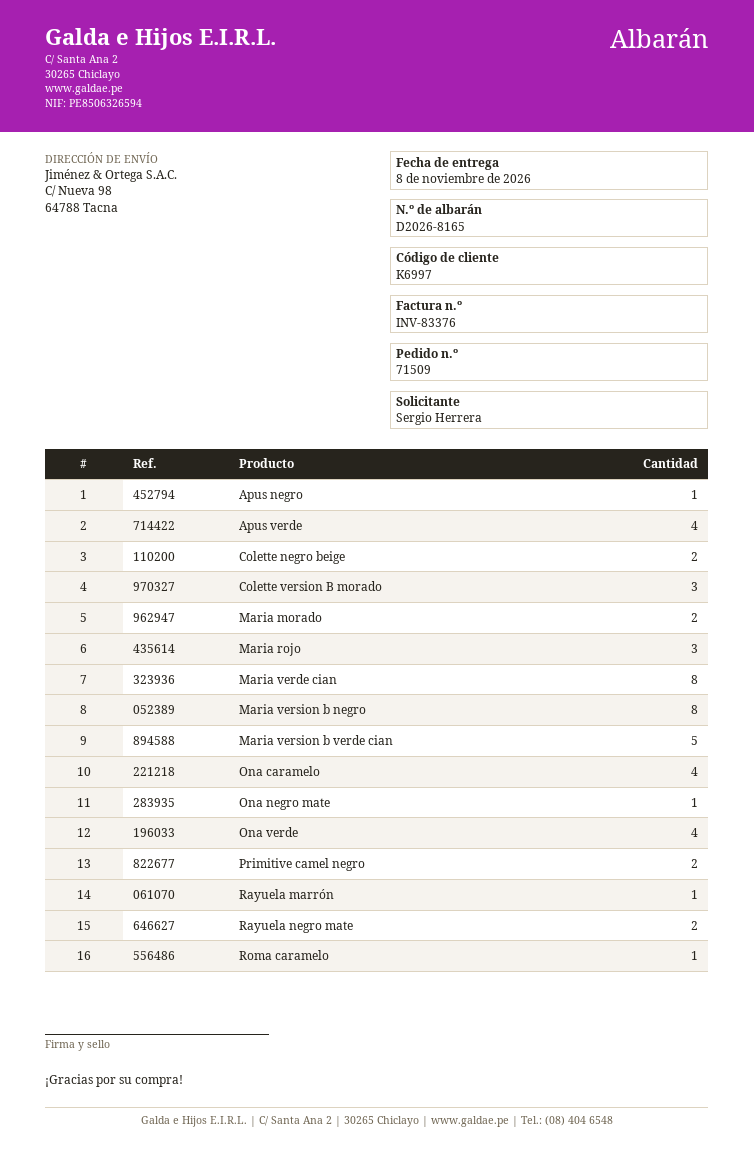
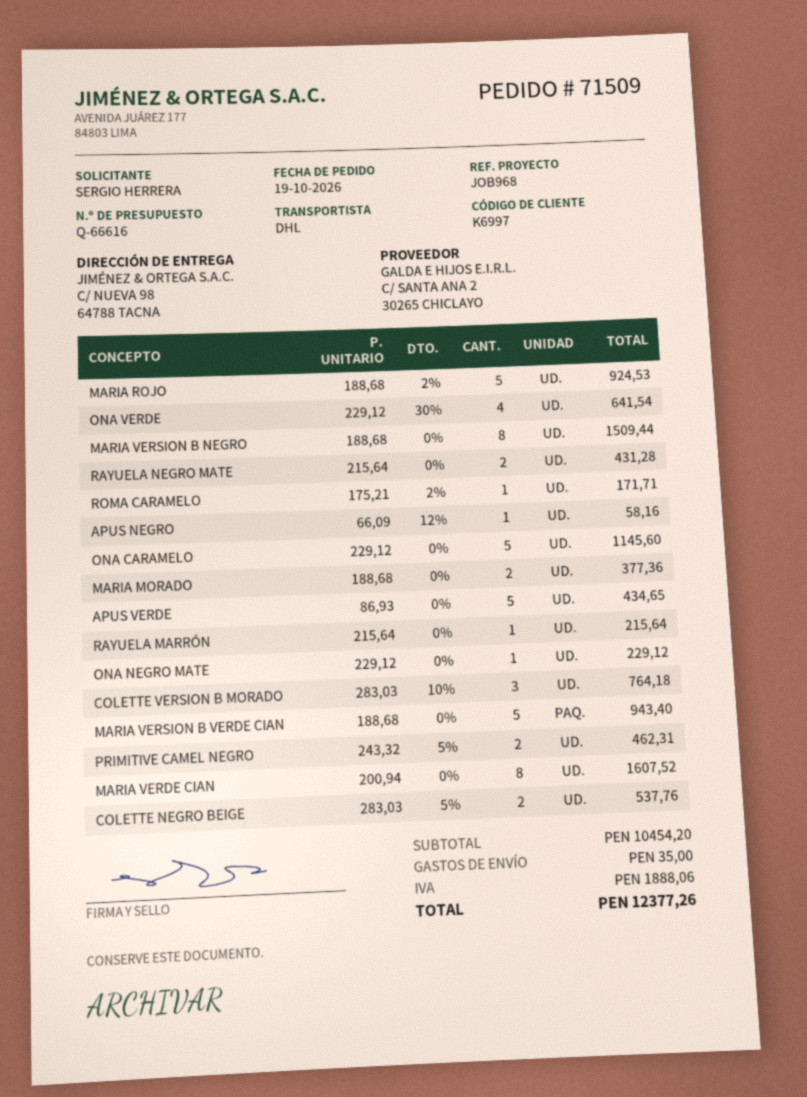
Apus verde: 4 -> 5
Maria rojo: 3 -> 5
Ona caramelo: 4 -> 5

